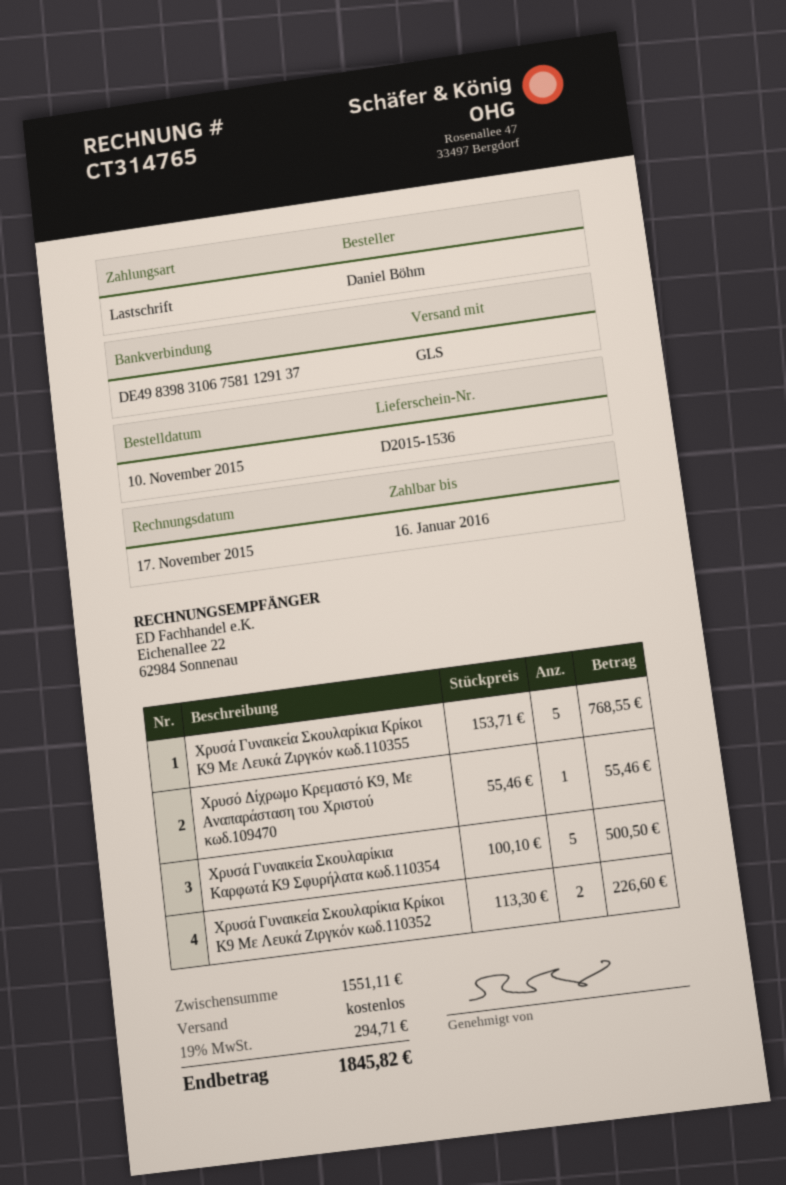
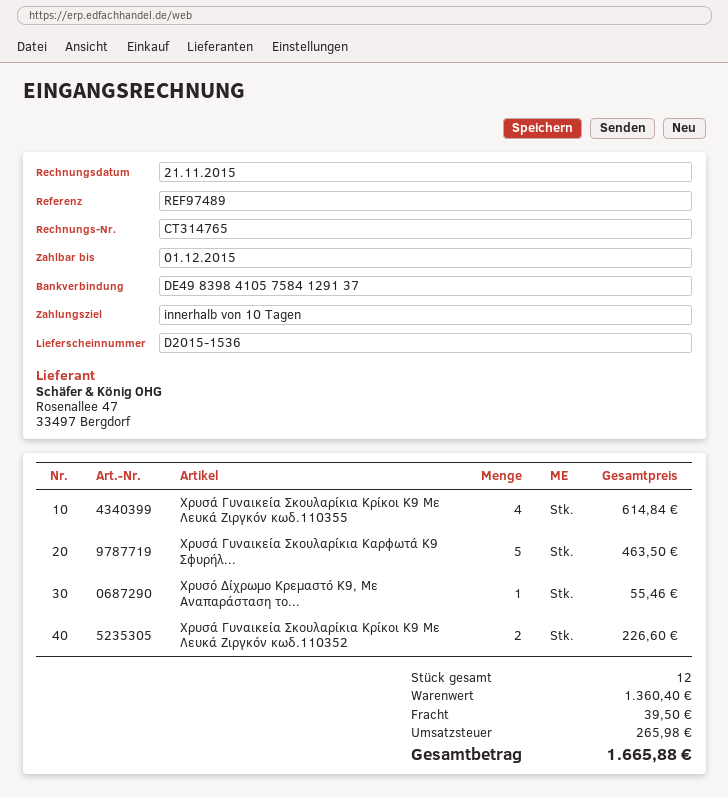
invoice date: 2015-11-17 -> 2015-11-21
due date: 2016-01-16 -> 2015-12-01
bank account: DE49839831067581129137 -> DE49839841057584129137
Χρυσά Γυναικεία Σκουλαρίκια Κρίκοι Κ9 Με Λευκά Ζιργκόν κωδ.110355: 5 for 768.55 -> 4 for 614.84
Χρυσά Γυναικεία Σκουλαρίκια Καρφωτά Κ9 Σφυρήλατα κωδ.110354: 5 for 500.50 -> 5 for 463.50
subtotal: 1551.11 -> 1360.40
shipping: 0.00 -> 39.50
tax: 294.71 -> 265.98
total: 1845.82 -> 1665.88

